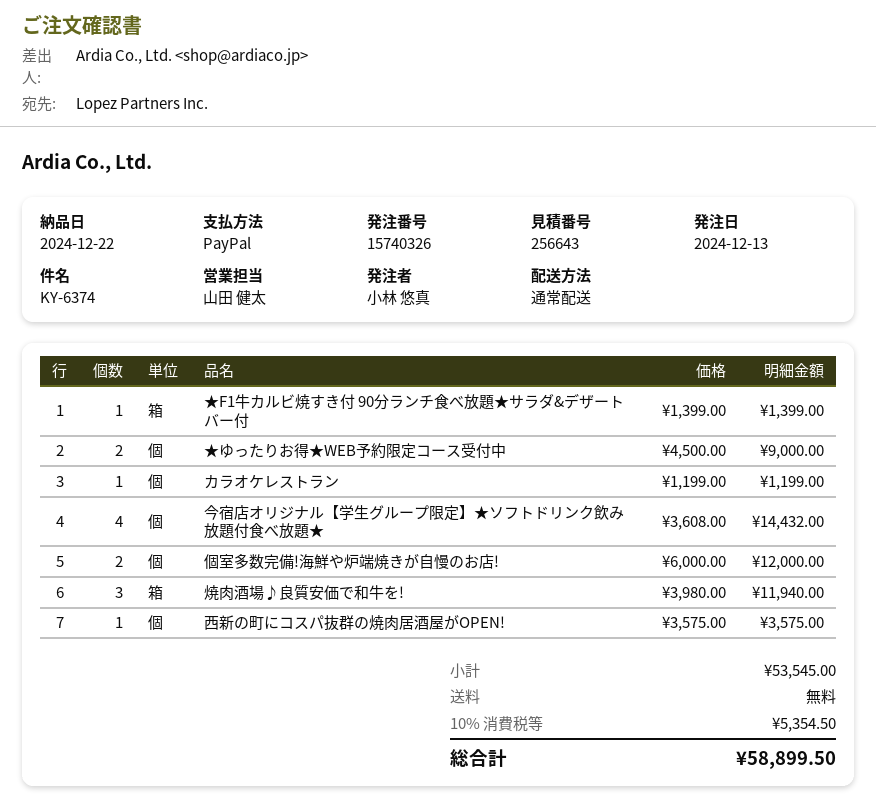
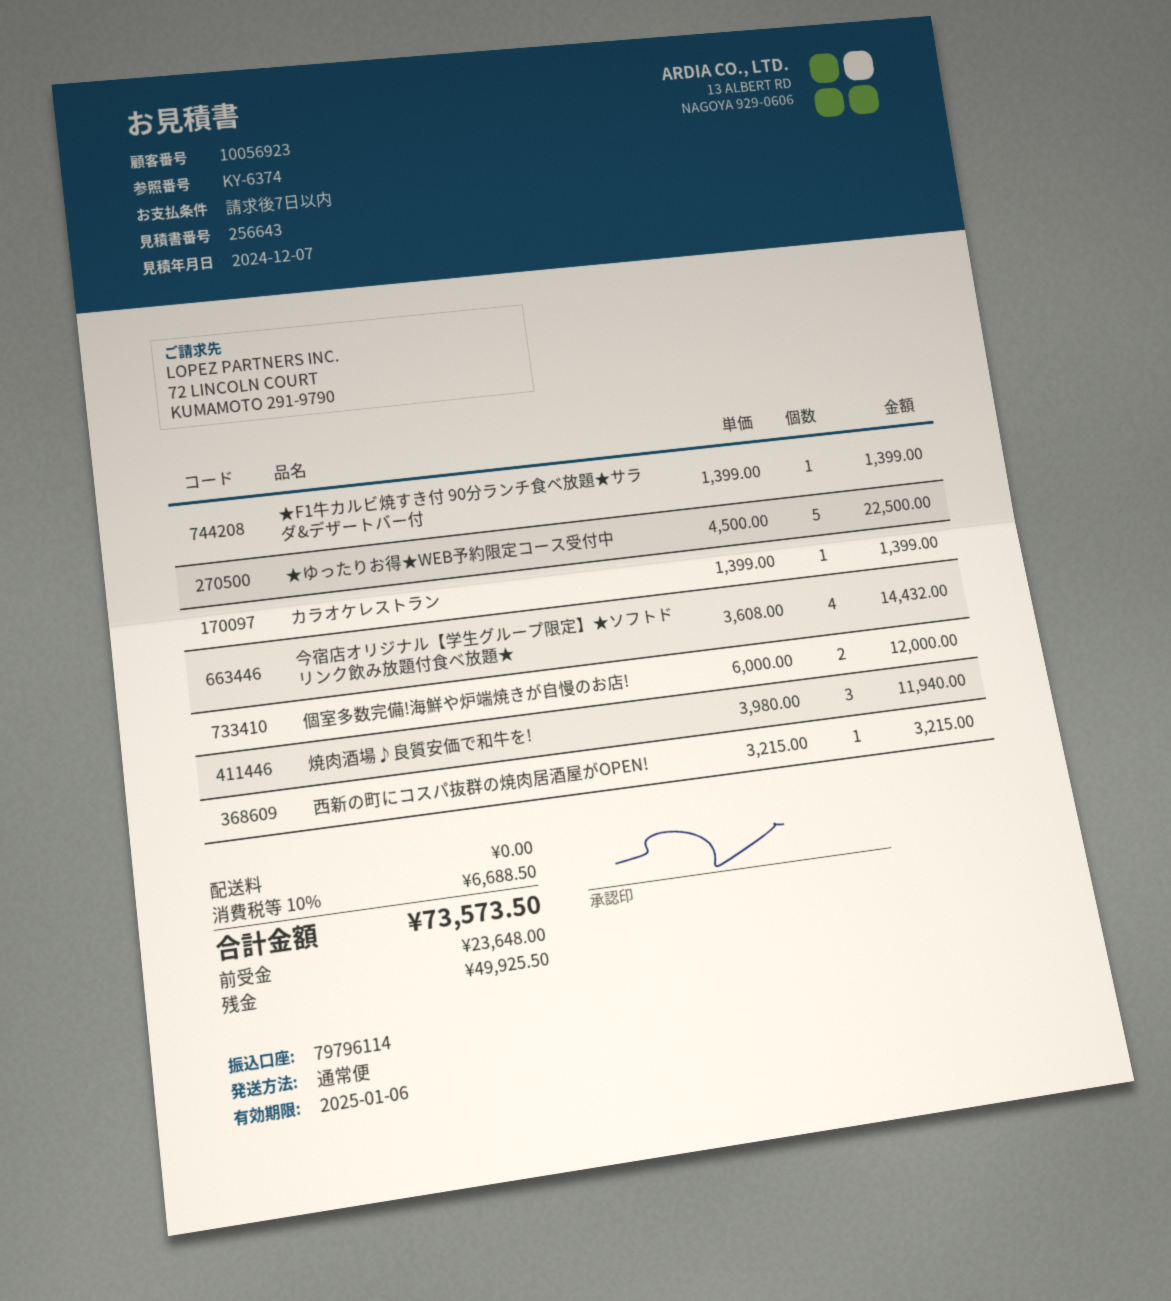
★ゆったりお得★WEB予約限定コース受付中: 2 x 4500.00 = 9000.00 -> 5 x 4500.00 = 22500.00
カラオケレストラン: 1 x 1199.00 = 1199.00 -> 1 x 1399.00 = 1399.00
西新の町にコスパ抜群の焼肉居酒屋がOPEN!: 1 x 3575.00 = 3575.00 -> 1 x 3215.00 = 3215.00
tax: 10% = 5354.50 -> 10% = 6688.50
total: 58899.50 -> 73573.50

